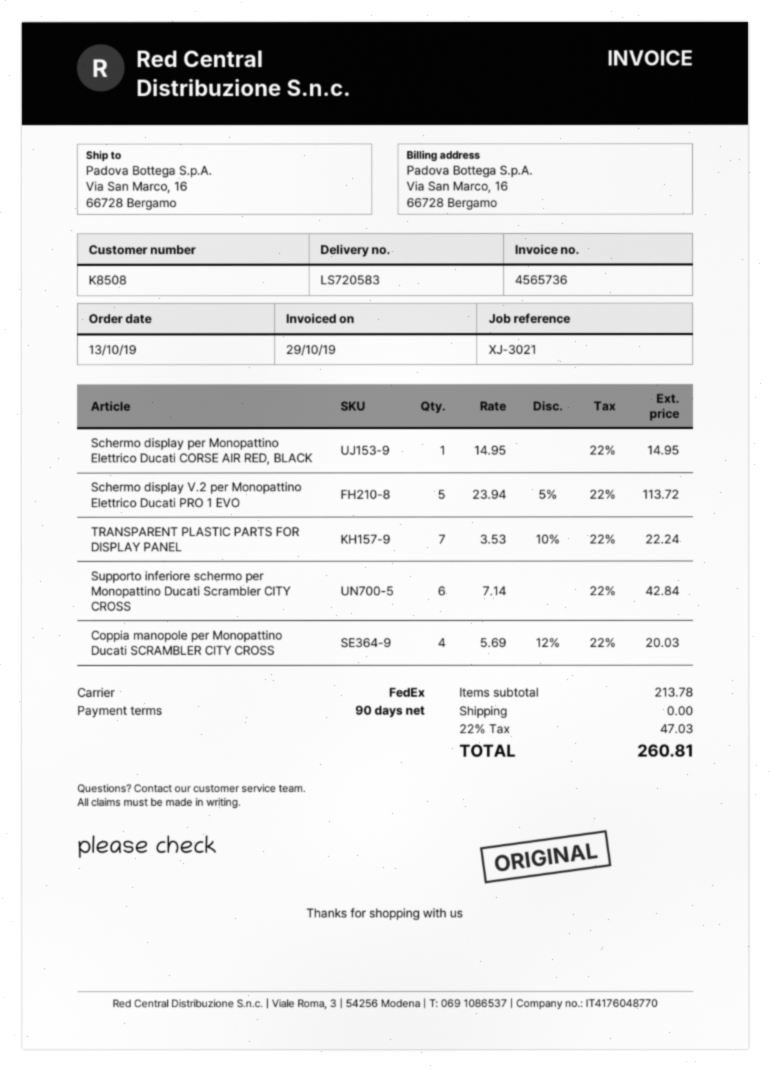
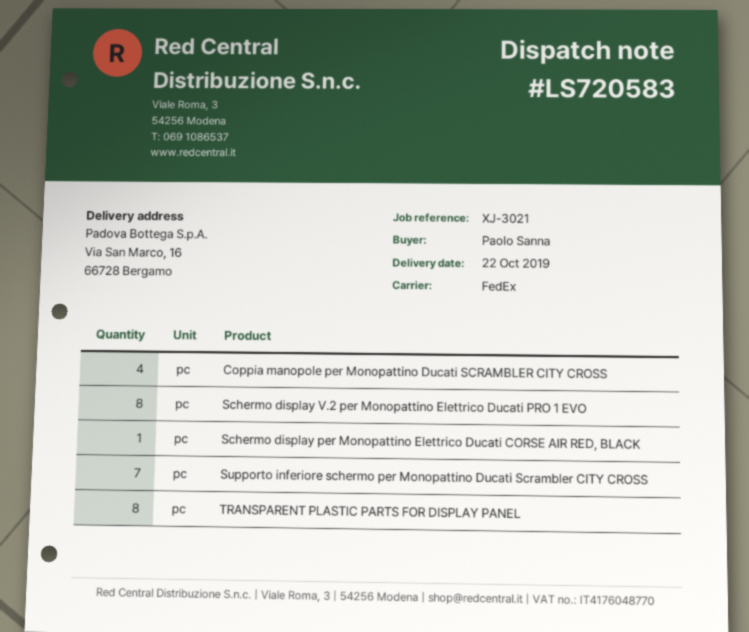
Schermo display V.2 per Monopattino Elettrico Ducati PRO 1 EVO: 5 -> 8
TRANSPARENT PLASTIC PARTS FOR DISPLAY PANEL: 7 -> 8
Supporto inferiore schermo per Monopattino Ducati Scrambler CITY CROSS: 6 -> 7

